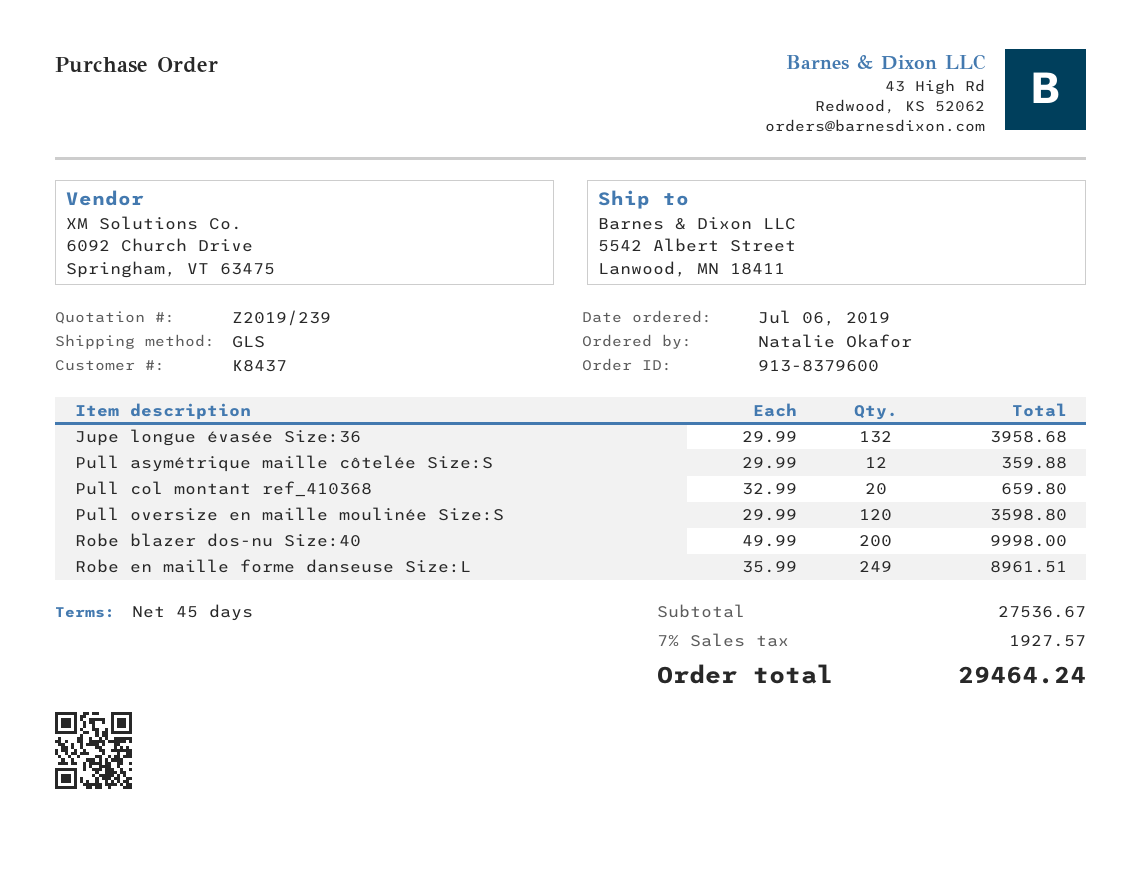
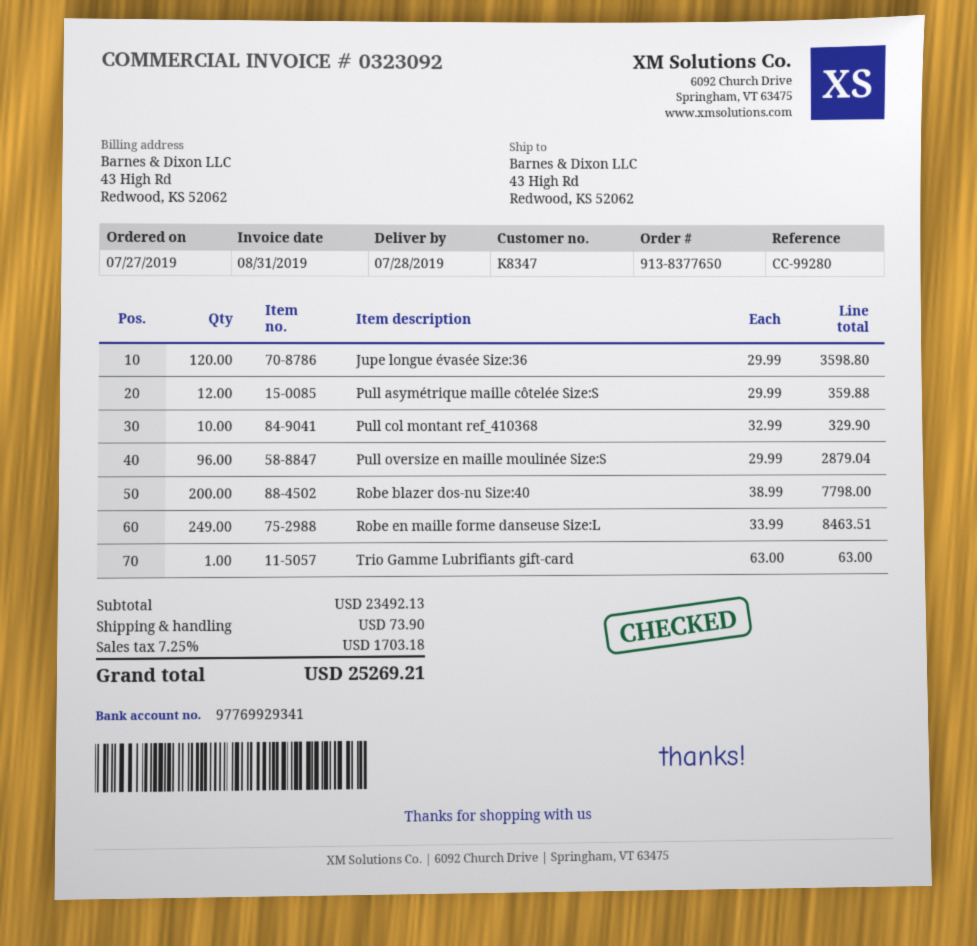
order number: 913-8379600 -> 913-8377650
order date: 2019-07-06 -> 2019-07-27
customer number: K8437 -> K8347
ship to: 5542 Albert Street, Lanwood, MN 18411 -> 43 High Rd, Redwood, KS 52062
Jupe longue évasée Size:36: 132 x 29.99 = 3958.68 -> 120 x 29.99 = 3598.80
Pull col montant ref_410368: 20 x 32.99 = 659.80 -> 10 x 32.99 = 329.90
Pull oversize en maille moulinée Size:S: 120 x 29.99 = 3598.80 -> 96 x 29.99 = 2879.04
Robe blazer dos-nu Size:40: 200 x 49.99 = 9998.00 -> 200 x 38.99 = 7798.00
Robe en maille forme danseuse Size:L: 249 x 35.99 = 8961.51 -> 249 x 33.99 = 8463.51
Trio Gamme Lubrifiants gift-card: none -> 1 x 63.00 = 63.00
subtotal: 27536.67 -> 23492.13
shipping: none -> 73.90
tax: 7% = 1927.57 -> 7.25% = 1703.18
total: 29464.24 -> 25269.21

